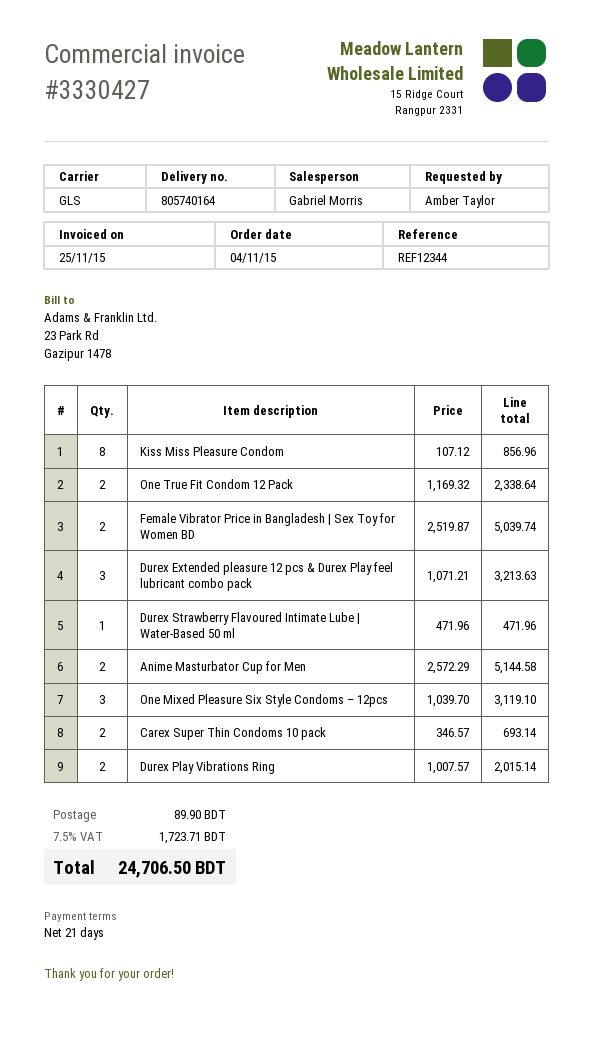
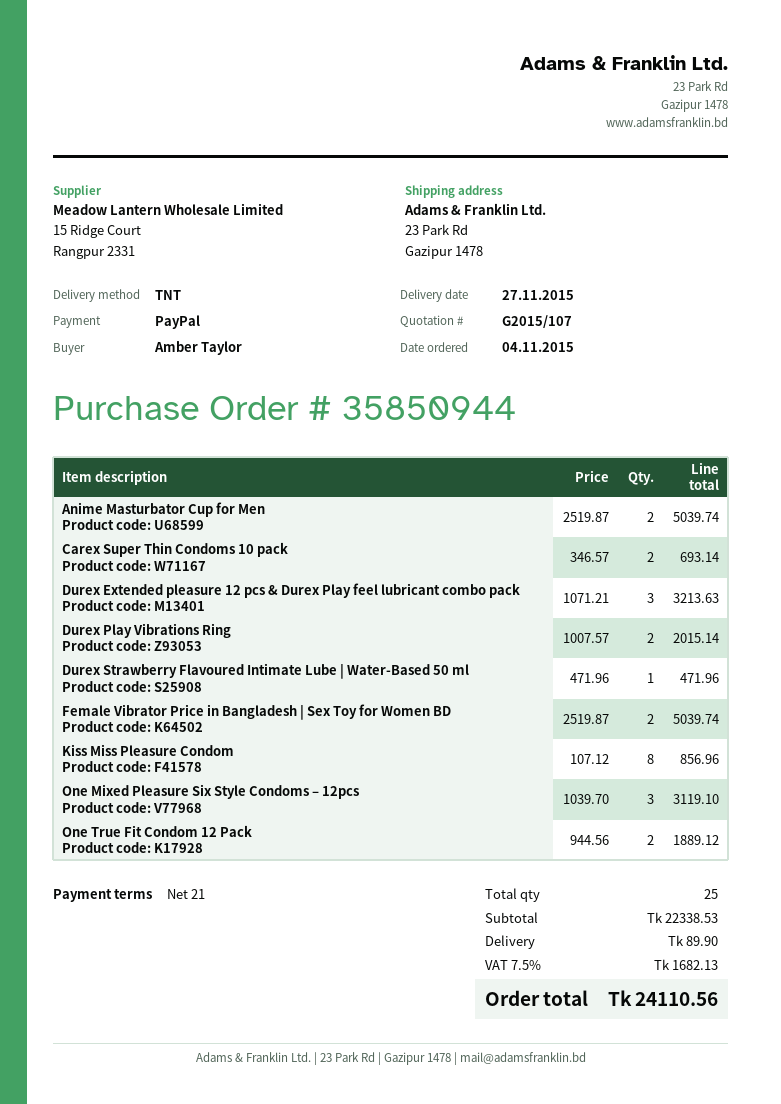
shipping method: GLS -> TNT
One True Fit Condom 12 Pack: 2 x 1169.32 = 2338.64 -> 2 x 944.56 = 1889.12
Anime Masturbator Cup for Men: 2 x 2572.29 = 5144.58 -> 2 x 2519.87 = 5039.74
tax: 7.5% = 1723.71 -> 7.5% = 1682.13
total: 24706.50 -> 24110.56

